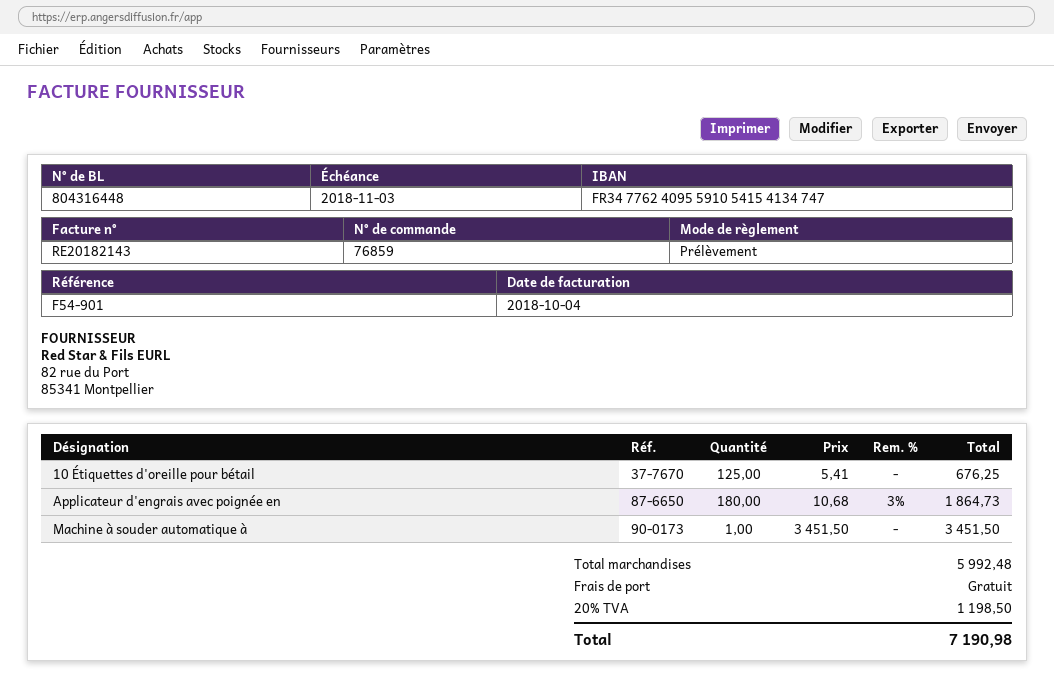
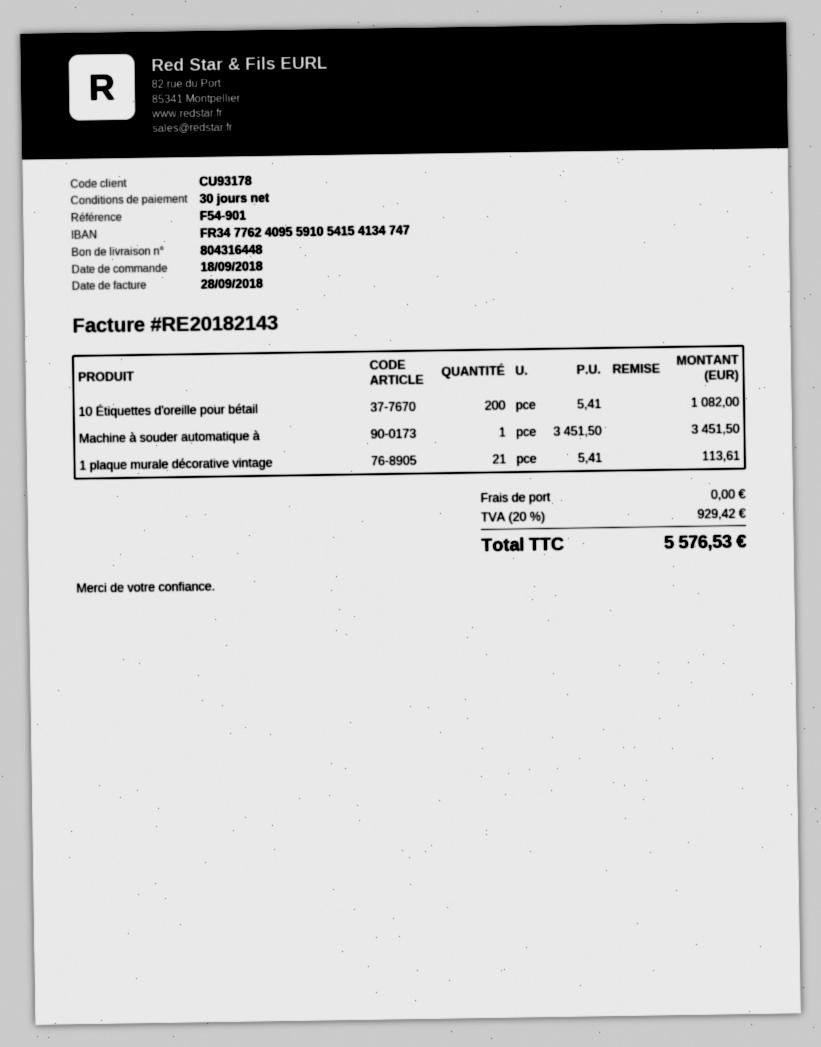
invoice date: 2018-10-04 -> 2018-09-28
10 Étiquettes d'oreille pour bétail: 125 x 5.41 = 676.25 -> 200 x 5.41 = 1082.00
Applicateur d'engrais avec poignée en: 180 x 10.68 - 3% = 1864.73 -> none
1 plaque murale décorative vintage: none -> 21 x 5.41 = 113.61
tax: 20% = 1198.50 -> 20% = 929.42
total: 7190.98 -> 5576.53

